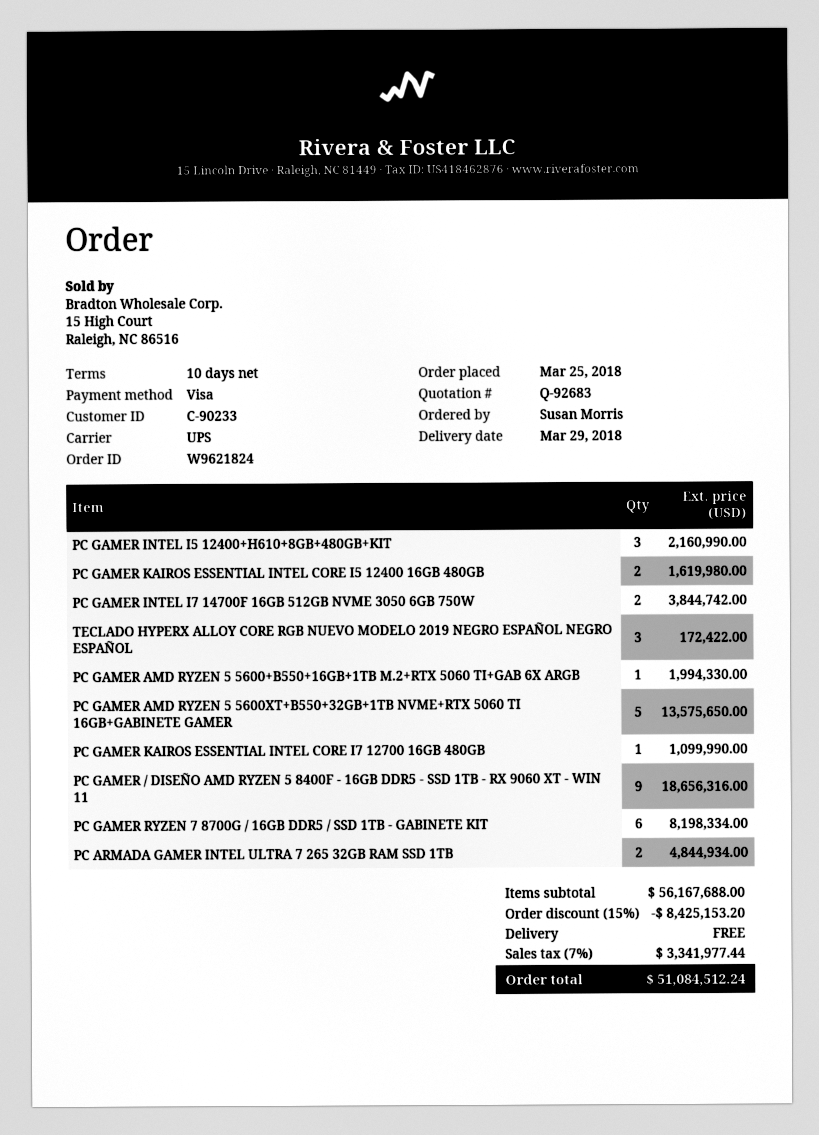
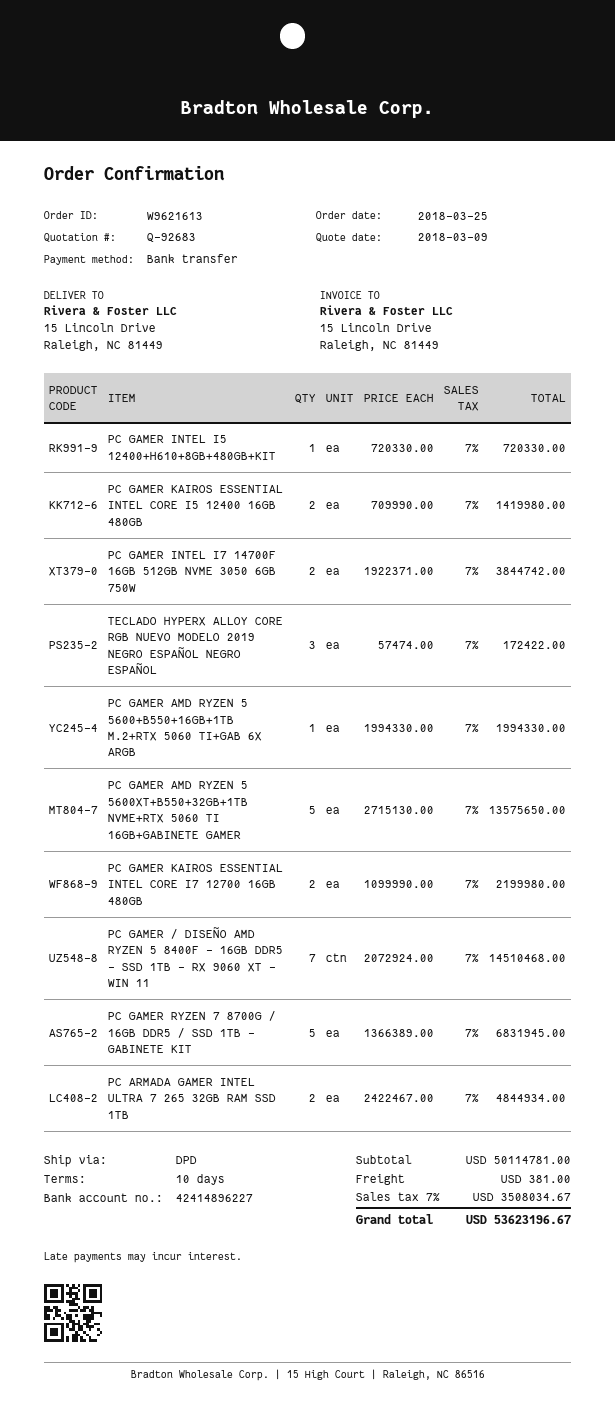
order number: W9621824 -> W9621613
payment method: Visa -> bank transfer
shipping method: UPS -> DPD
PC GAMER INTEL I5 12400+H610+8GB+480GB+KIT: 3 for 2160990.00 -> 1 for 720330.00
PC GAMER KAIROS ESSENTIAL INTEL CORE I5 12400 16GB 480GB: 2 for 1619980.00 -> 2 for 1419980.00
PC GAMER KAIROS ESSENTIAL INTEL CORE I7 12700 16GB 480GB: 1 for 1099990.00 -> 2 for 2199980.00
PC GAMER / DISEÑO AMD RYZEN 5 8400F - 16GB DDR5 - SSD 1TB - RX 9060 XT - WIN 11: 9 for 18656316.00 -> 7 for 14510468.00
PC GAMER RYZEN 7 8700G / 16GB DDR5 / SSD 1TB - GABINETE KIT: 6 for 8198334.00 -> 5 for 6831945.00
subtotal: 56167688.00 -> 50114781.00
discount: 15% = 8425153.20 -> none
shipping: 0.00 -> 381.00
tax: 7% = 3341977.44 -> 7% = 3508034.67
total: 51084512.24 -> 53623196.67

